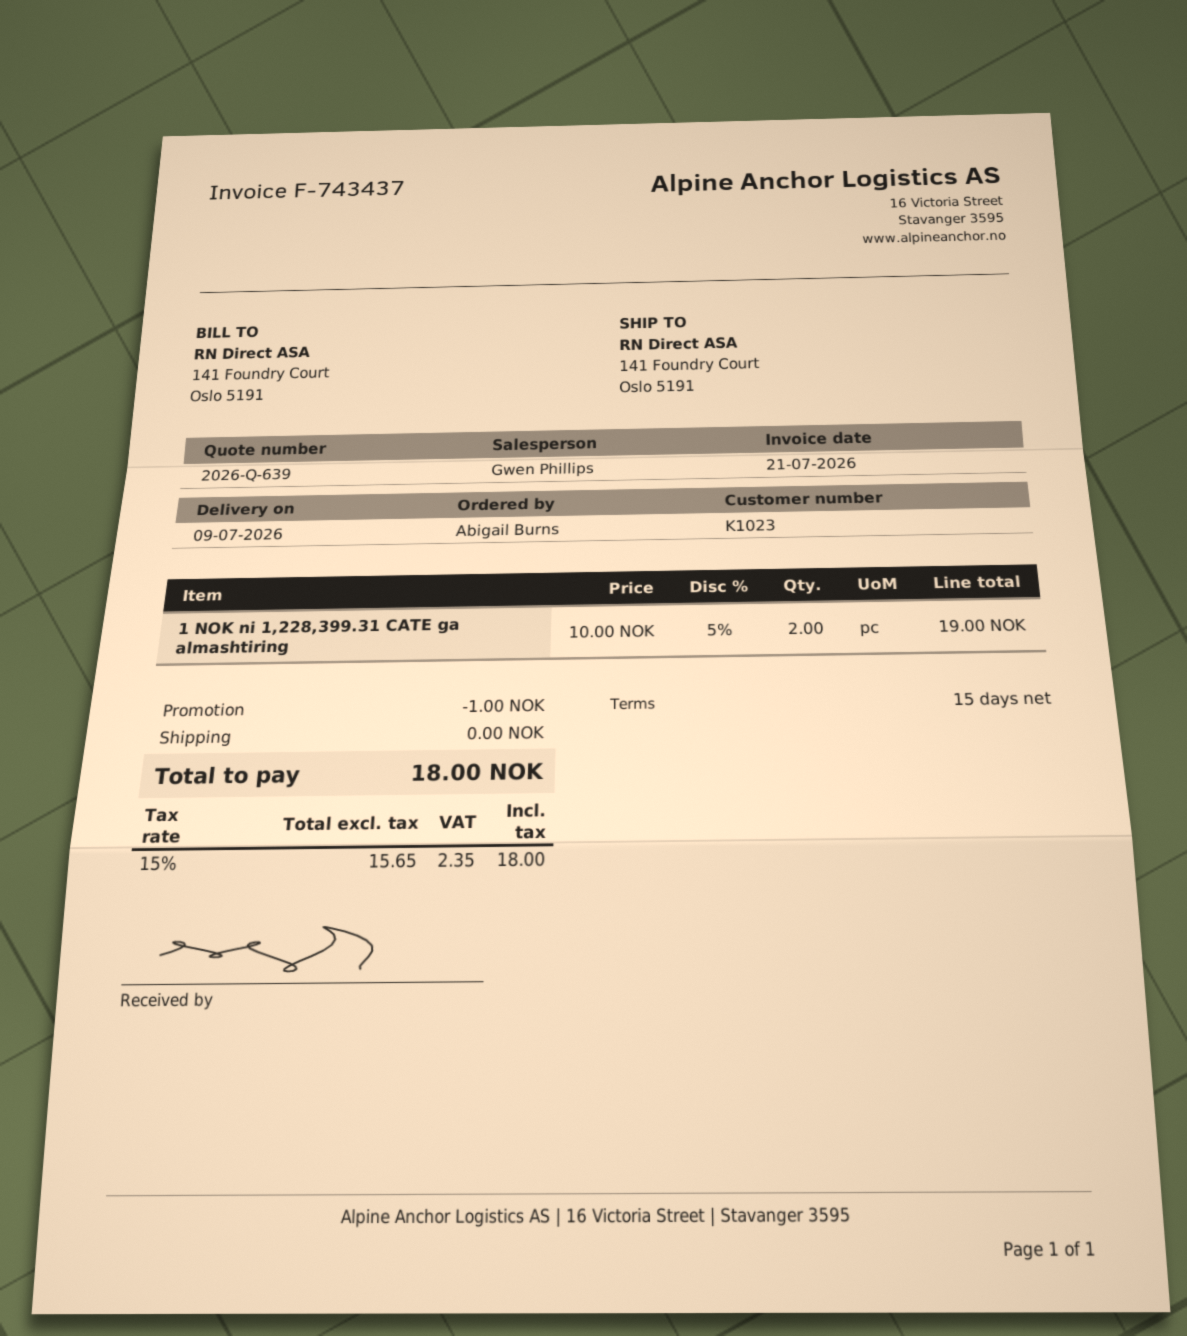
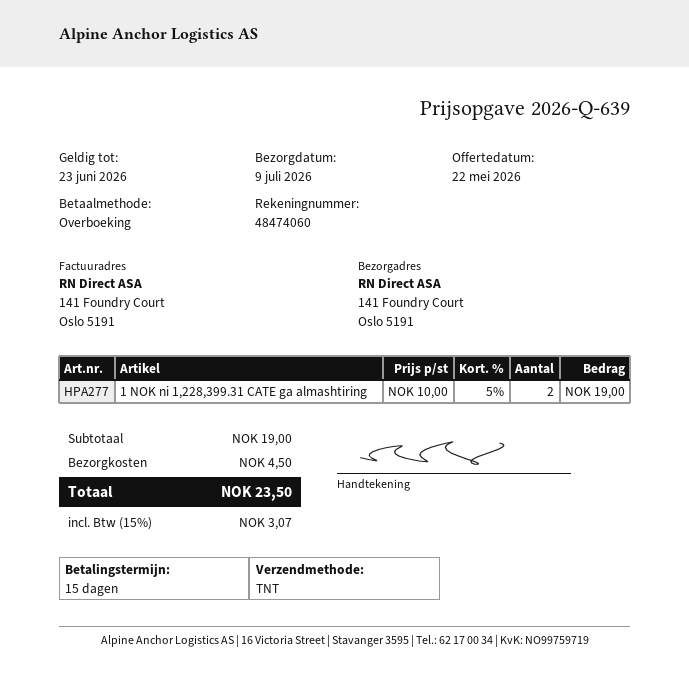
discount: 1.00 -> none
shipping: 0.00 -> 4.50
tax: 15% = 2.35 -> 15% = 3.07
total: 18.00 -> 23.50

